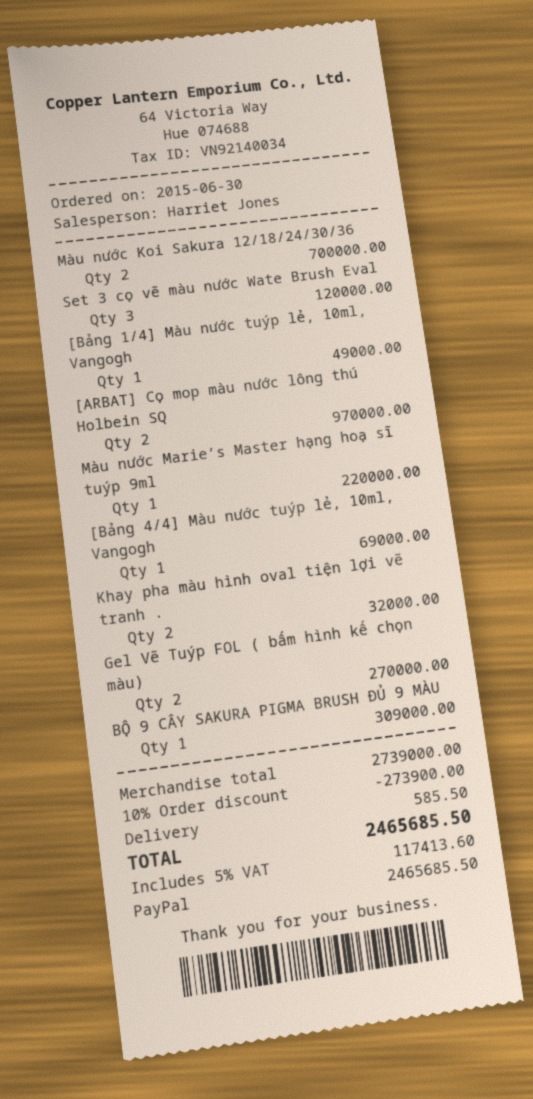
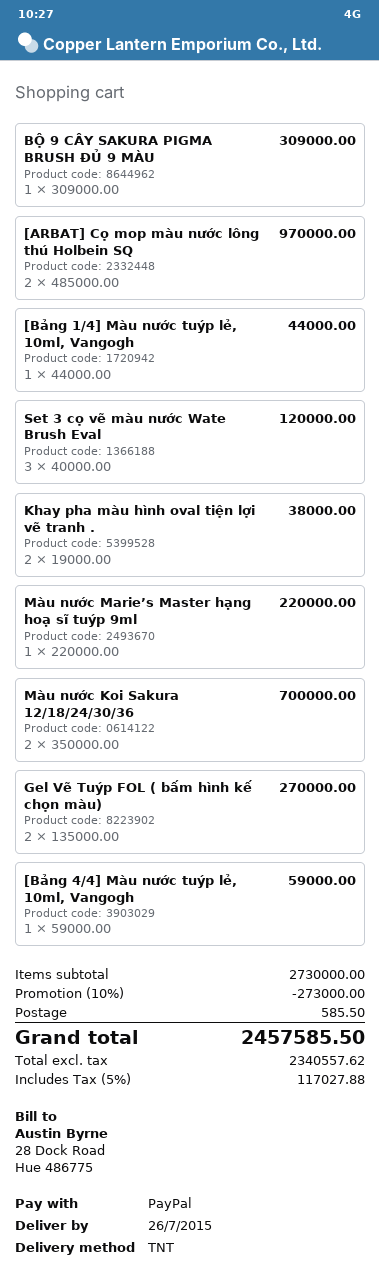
[Bảng 1/4] Màu nước tuýp lẻ, 10ml, Vangogh: 1 for 49000.00 -> 1 for 44000.00
[Bảng 4/4] Màu nước tuýp lẻ, 10ml, Vangogh: 1 for 69000.00 -> 1 for 59000.00
Khay pha màu hình oval tiện lợi vẽ tranh .: 2 for 32000.00 -> 2 for 38000.00
subtotal: 2739000.00 -> 2730000.00
discount: 10% = 273900.00 -> 10% = 273000.00
tax: 5% = 117413.60 -> 5% = 117027.88
total: 2465685.50 -> 2457585.50

